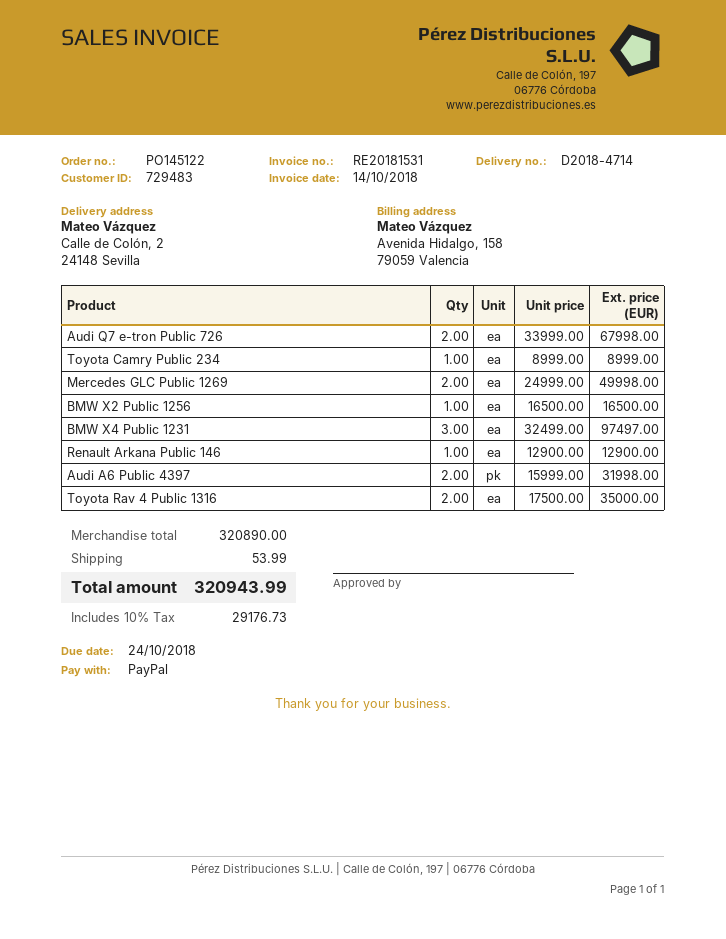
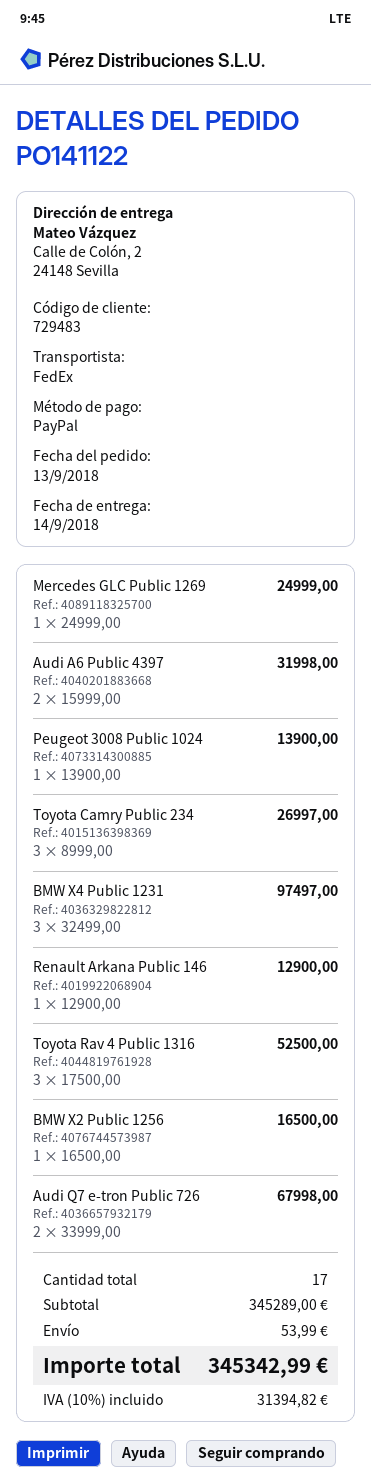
order number: PO145122 -> PO141122
Toyota Camry Public 234: 1 x 8999.00 = 8999.00 -> 3 x 8999.00 = 26997.00
Mercedes GLC Public 1269: 2 x 24999.00 = 49998.00 -> 1 x 24999.00 = 24999.00
Toyota Rav 4 Public 1316: 2 x 17500.00 = 35000.00 -> 3 x 17500.00 = 52500.00
Peugeot 3008 Public 1024: none -> 1 x 13900.00 = 13900.00
subtotal: 320890.00 -> 345289.00
tax: 10% = 29176.73 -> 10% = 31394.82
total: 320943.99 -> 345342.99

